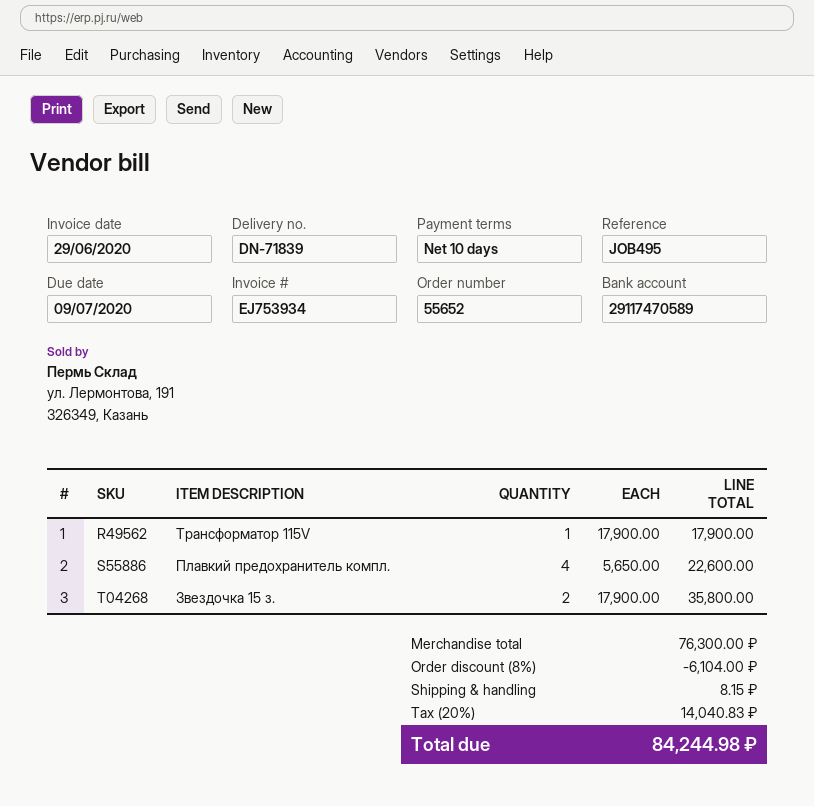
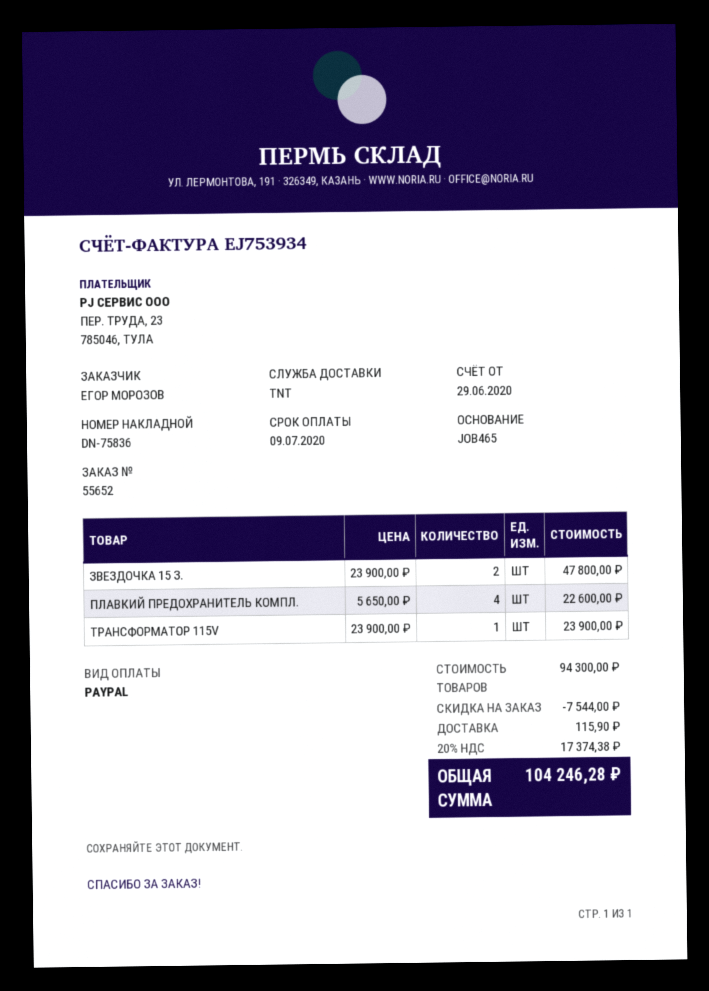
delivery note number: DN-71839 -> DN-75836
reference: JOB495 -> JOB465
Трансформатор 115V: 1 x 17900.00 = 17900.00 -> 1 x 23900.00 = 23900.00
Звездочка 15 з.: 2 x 17900.00 = 35800.00 -> 2 x 23900.00 = 47800.00
subtotal: 76300.00 -> 94300.00
discount: 6104.00 -> 7544.00
shipping: 8.15 -> 115.90
tax: 20% = 14040.83 -> 20% = 17374.38
total: 84244.98 -> 104246.28

